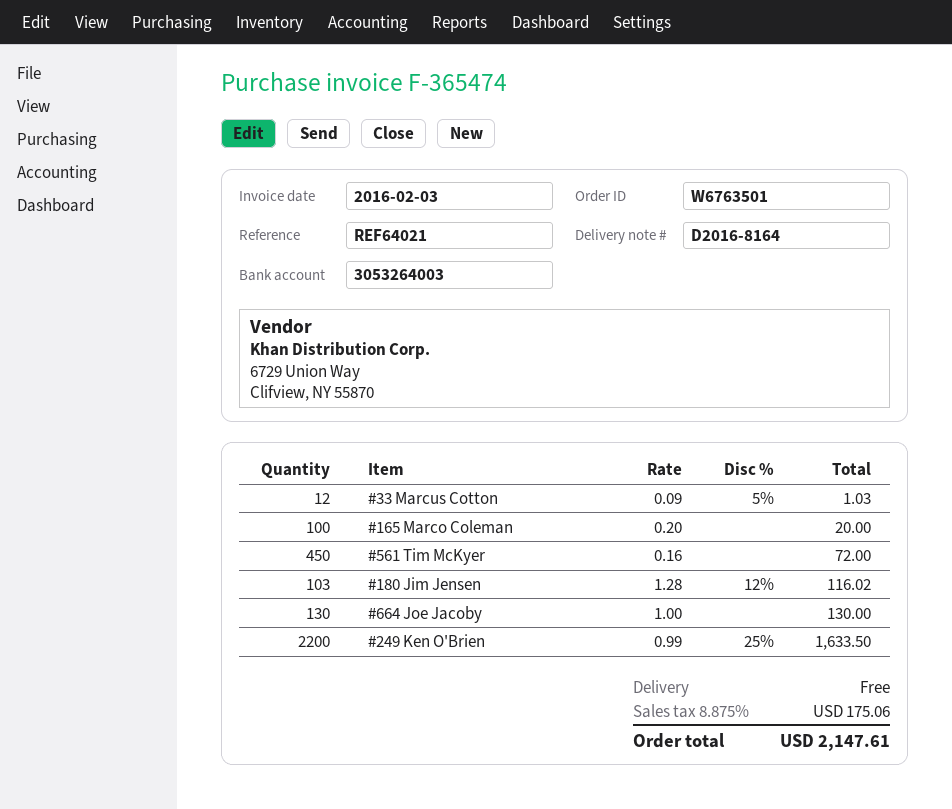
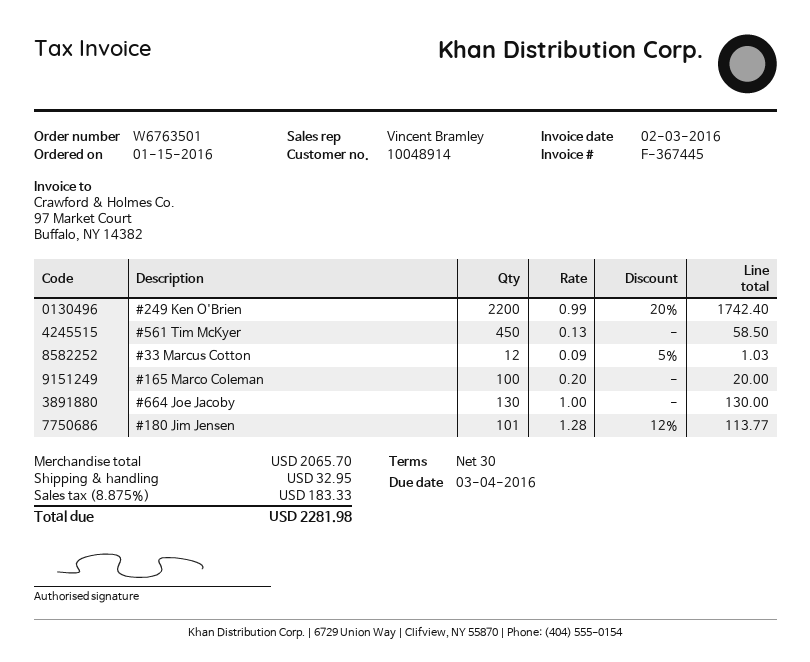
invoice number: F-365474 -> F-367445
#561 Tim McKyer: 450 x 0.16 = 72.00 -> 450 x 0.13 = 58.50
#180 Jim Jensen: 103 x 1.28 - 12% = 116.02 -> 101 x 1.28 - 12% = 113.77
#249 Ken O'Brien: 2200 x 0.99 - 25% = 1633.50 -> 2200 x 0.99 - 20% = 1742.40
shipping: 0.00 -> 32.95
tax: 8.875% = 175.06 -> 8.875% = 183.33
total: 2147.61 -> 2281.98

